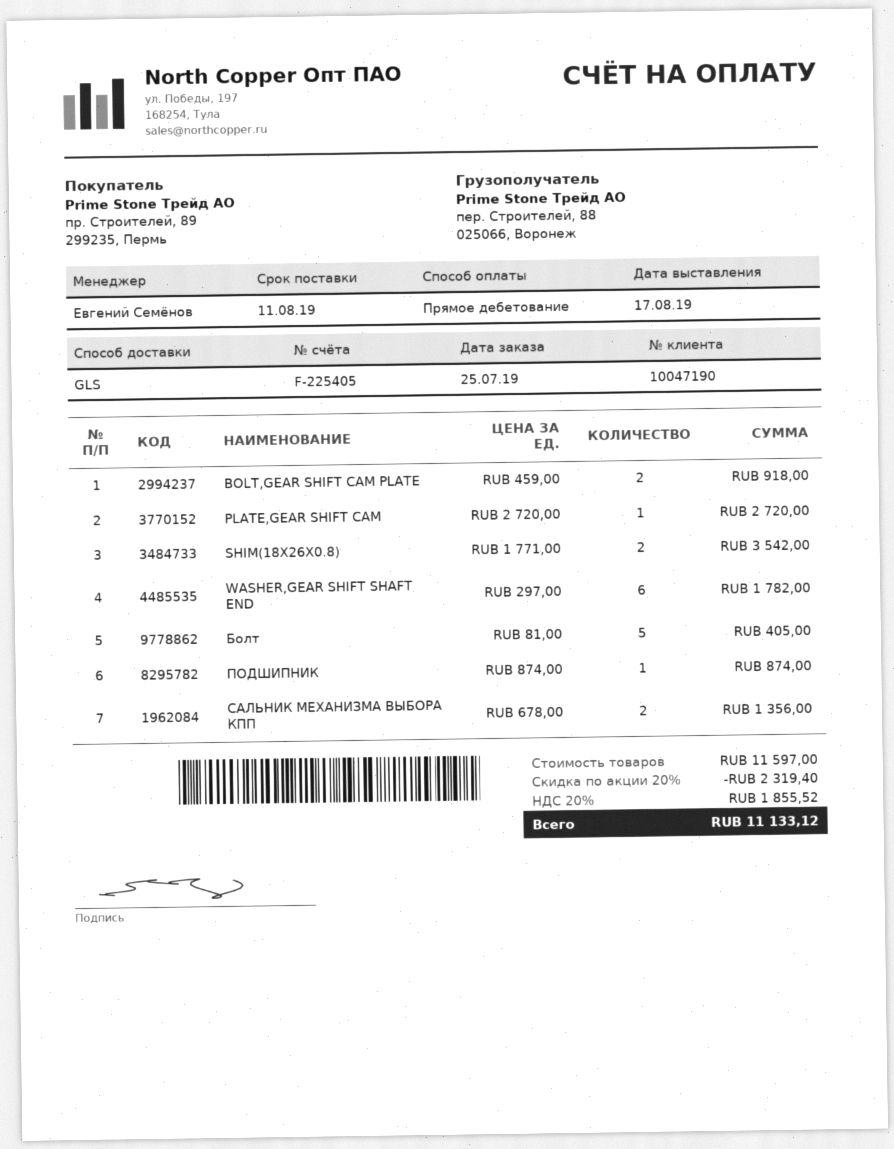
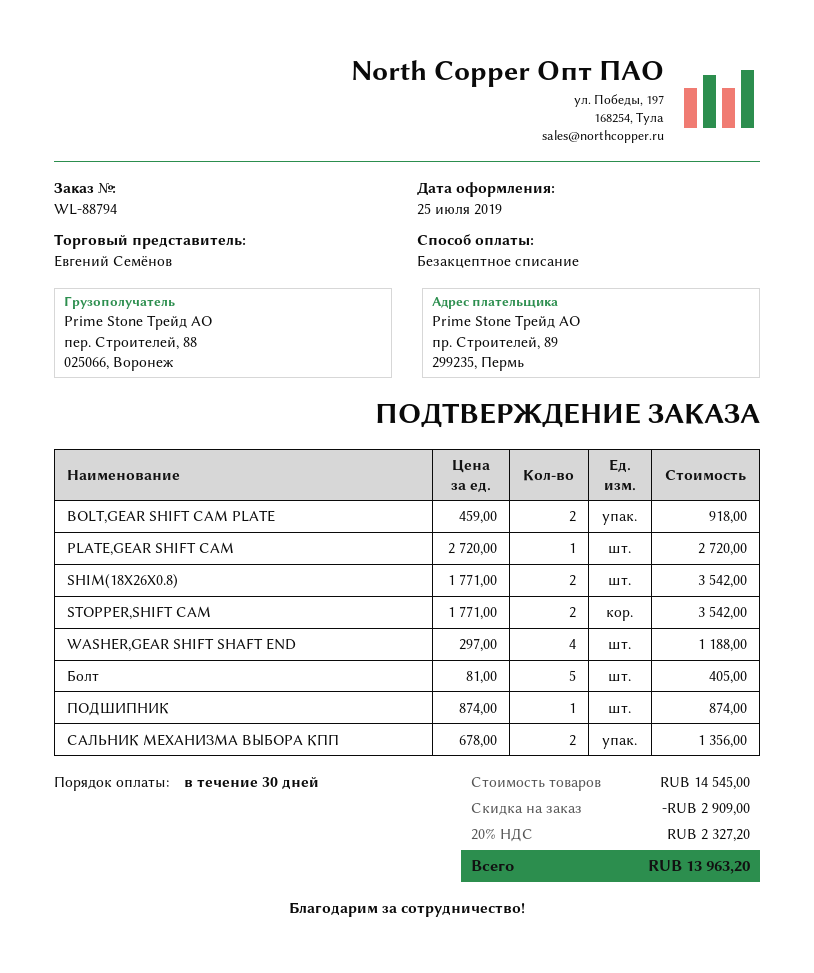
WASHER,GEAR SHIFT SHAFT END: 6 x 297.00 = 1782.00 -> 4 x 297.00 = 1188.00
STOPPER,SHIFT CAM: none -> 2 x 1771.00 = 3542.00
subtotal: 11597.00 -> 14545.00
discount: 2319.40 -> 2909.00
tax: 20% = 1855.52 -> 20% = 2327.20
total: 11133.12 -> 13963.20

